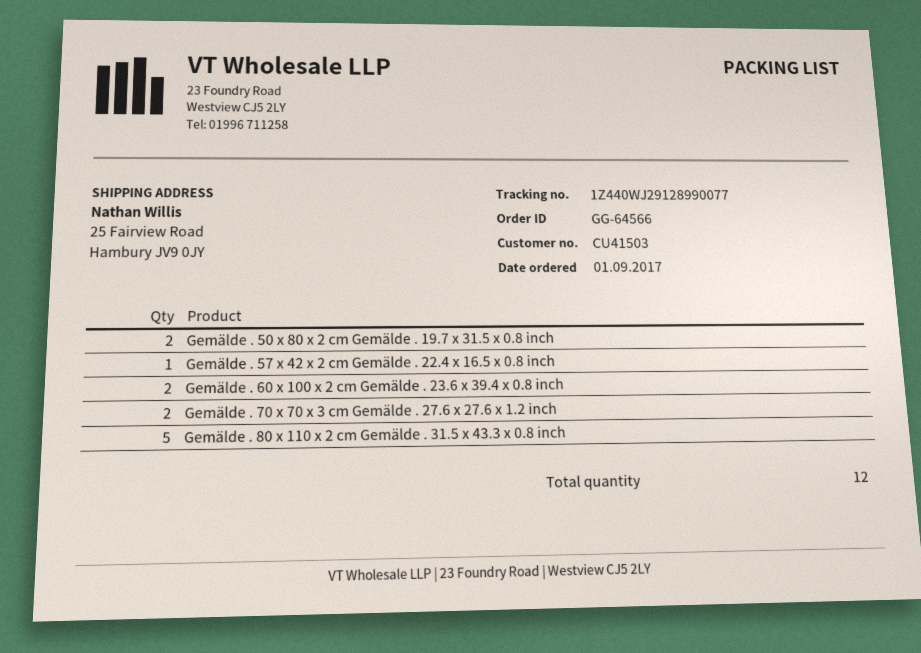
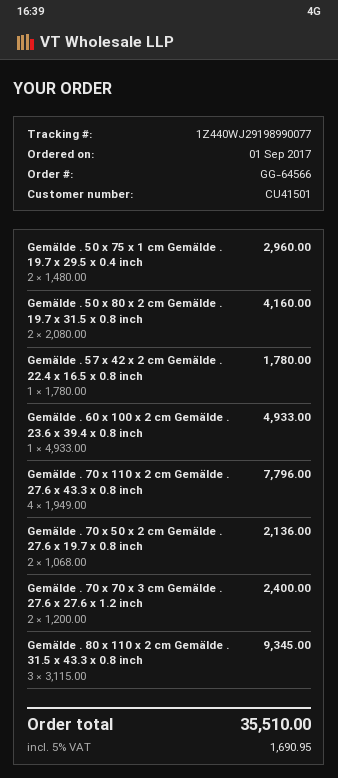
customer number: CU41503 -> CU41501
tracking number: 1Z440WJ29128990077 -> 1Z440WJ29198990077
Gemälde . 60 x 100 x 2 cm Gemälde . 23.6 x 39.4 x 0.8 inch: 2 -> 1
Gemälde . 80 x 110 x 2 cm Gemälde . 31.5 x 43.3 x 0.8 inch: 5 -> 3
Gemälde . 50 x 75 x 1 cm Gemälde . 19.7 x 29.5 x 0.4 inch: none -> 2
Gemälde . 70 x 110 x 2 cm Gemälde . 27.6 x 43.3 x 0.8 inch: none -> 4
Gemälde . 70 x 50 x 2 cm Gemälde . 27.6 x 19.7 x 0.8 inch: none -> 2

